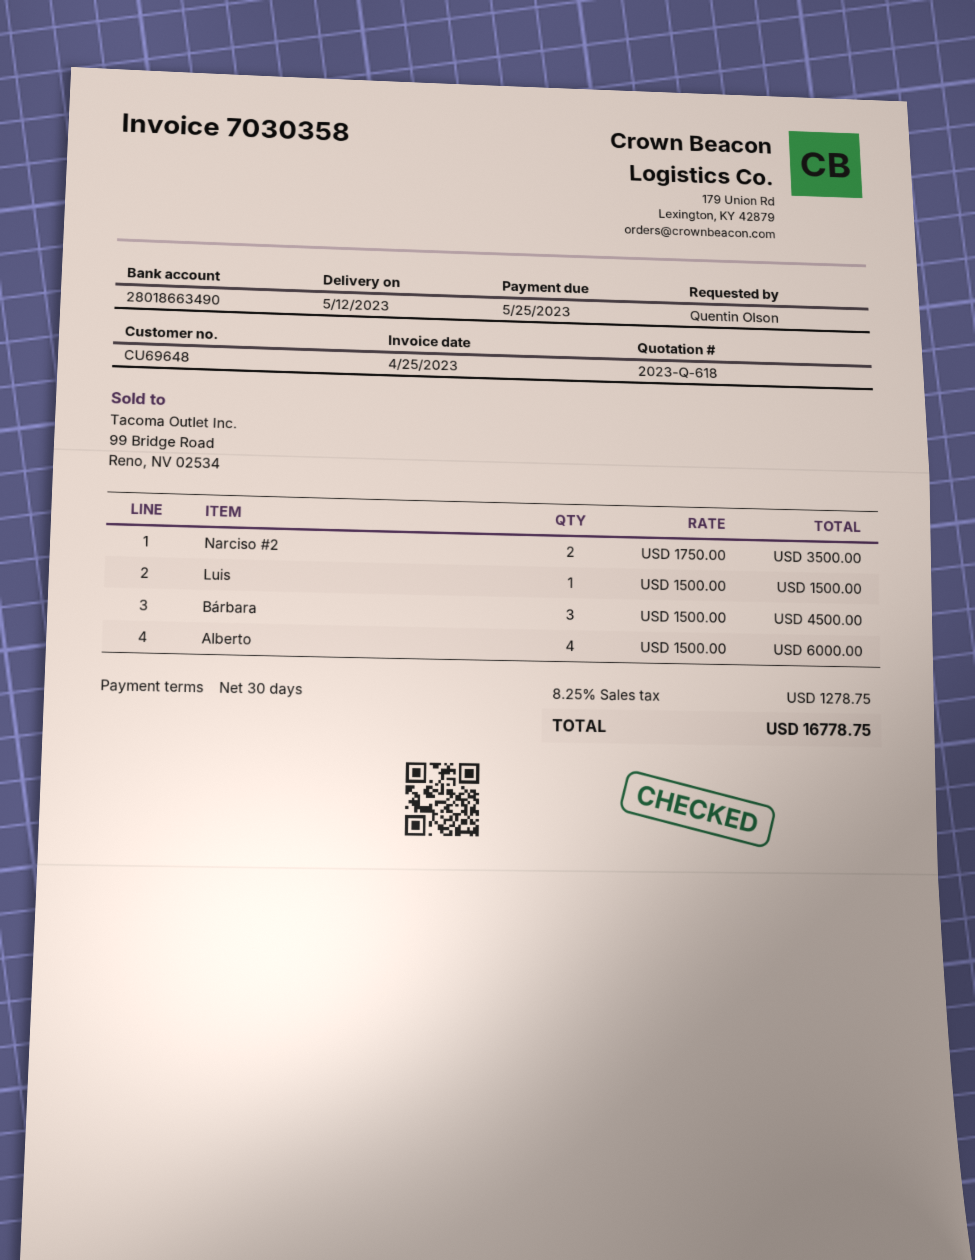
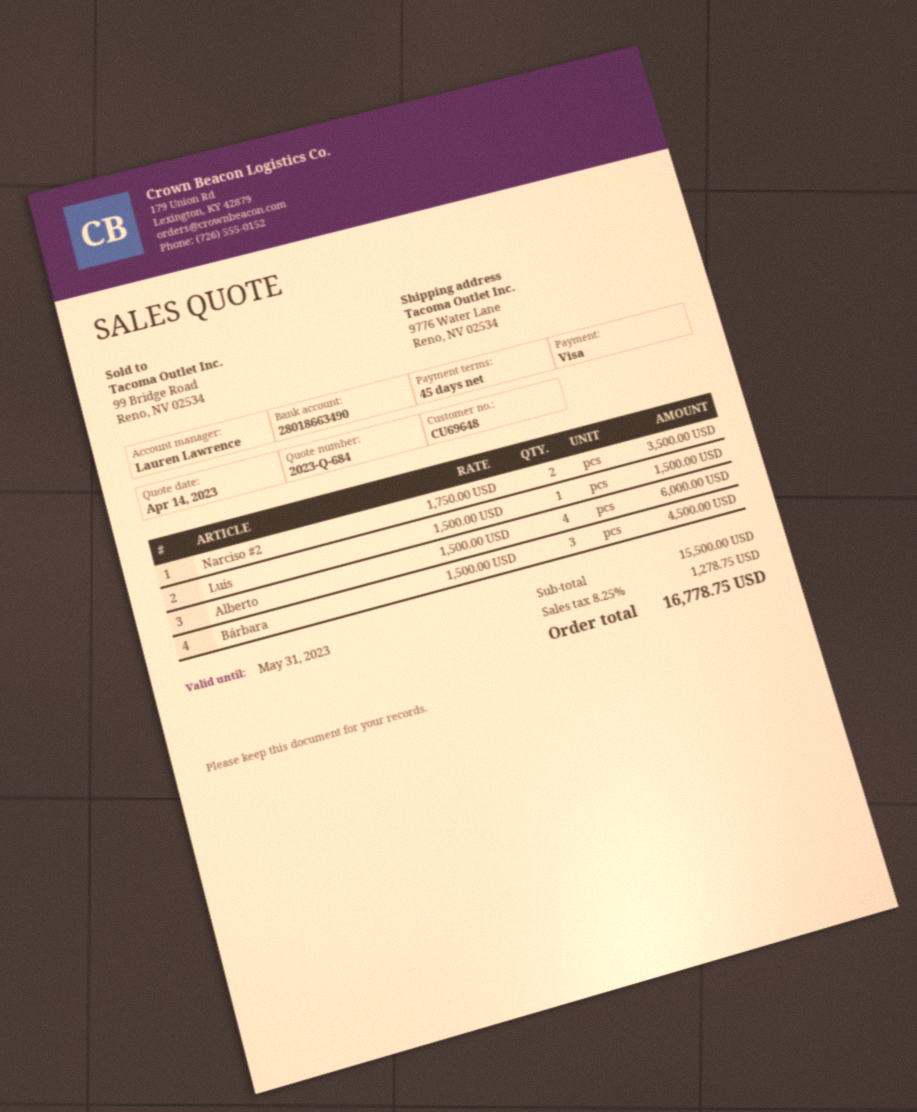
quote number: 2023-Q-618 -> 2023-Q-684
payment terms: 30 days -> 45 days

